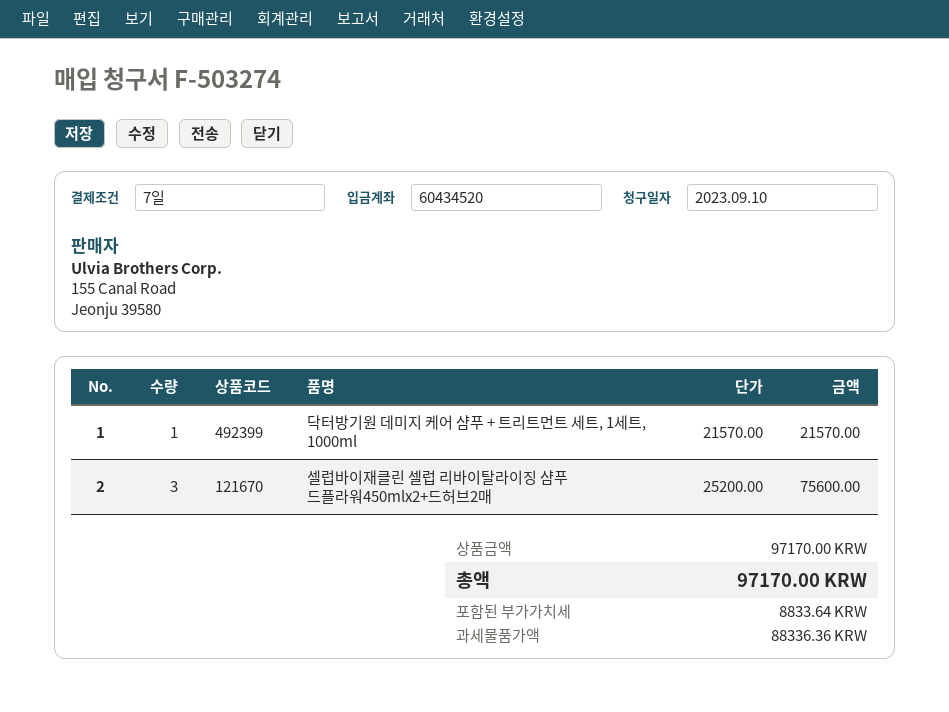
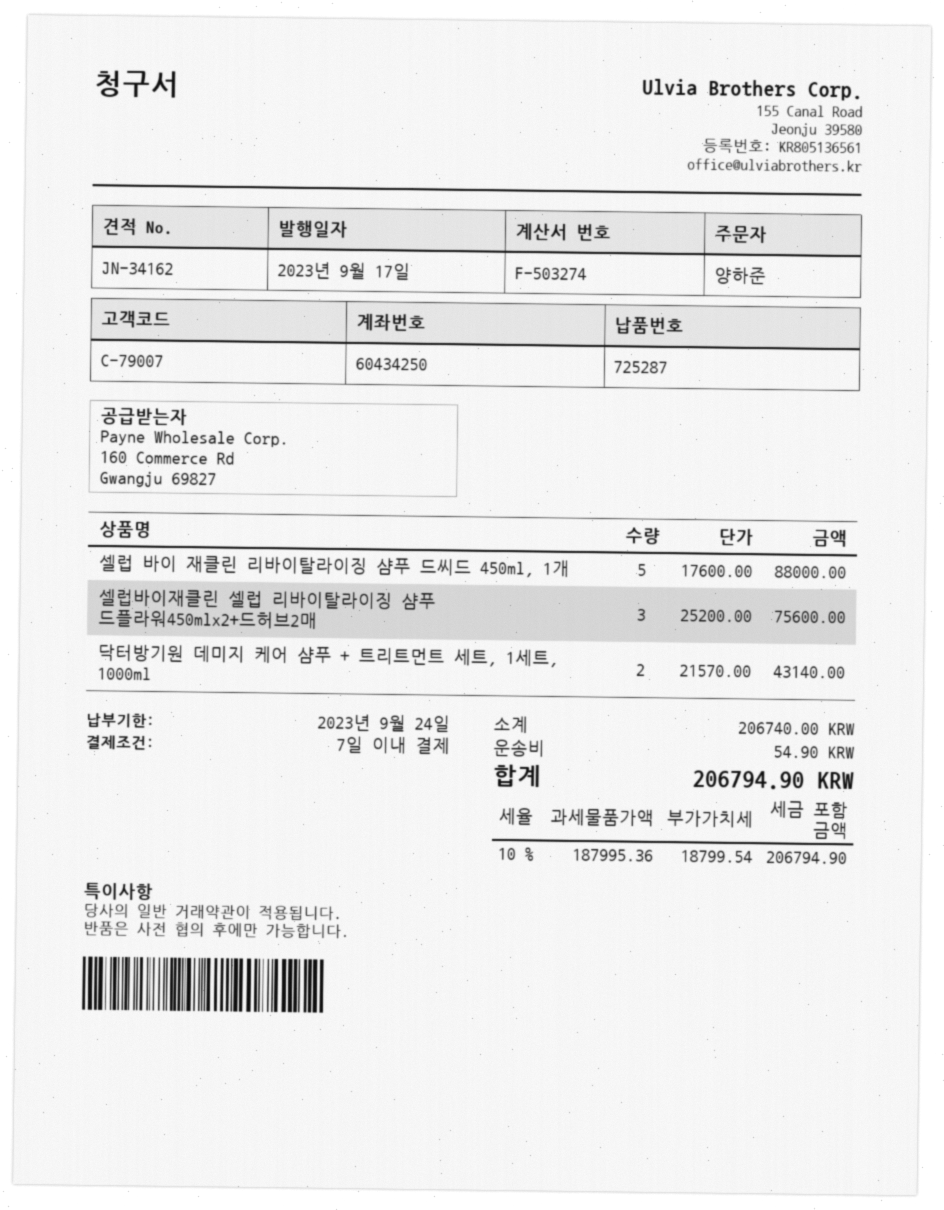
invoice date: 2023-09-10 -> 2023-09-17
bank account: 60434520 -> 60434250
닥터방기원 데미지 케어 샴푸 + 트리트먼트 세트, 1세트, 1000ml: 1 x 21570.00 = 21570.00 -> 2 x 21570.00 = 43140.00
셀럽 바이 재클린 리바이탈라이징 샴푸 드씨드 450ml, 1개: none -> 5 x 17600.00 = 88000.00
subtotal: 97170.00 -> 206740.00
shipping: none -> 54.90
net: 88336.36 -> 187995.36
tax: 8833.64 -> 18799.54
total: 97170.00 -> 206794.90

